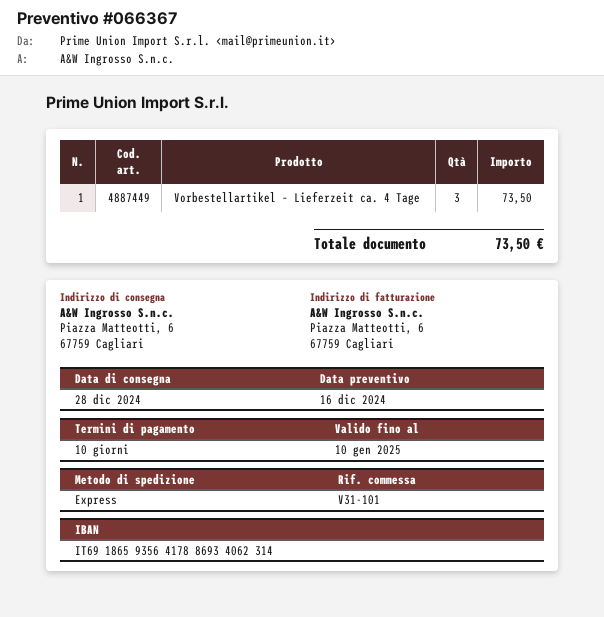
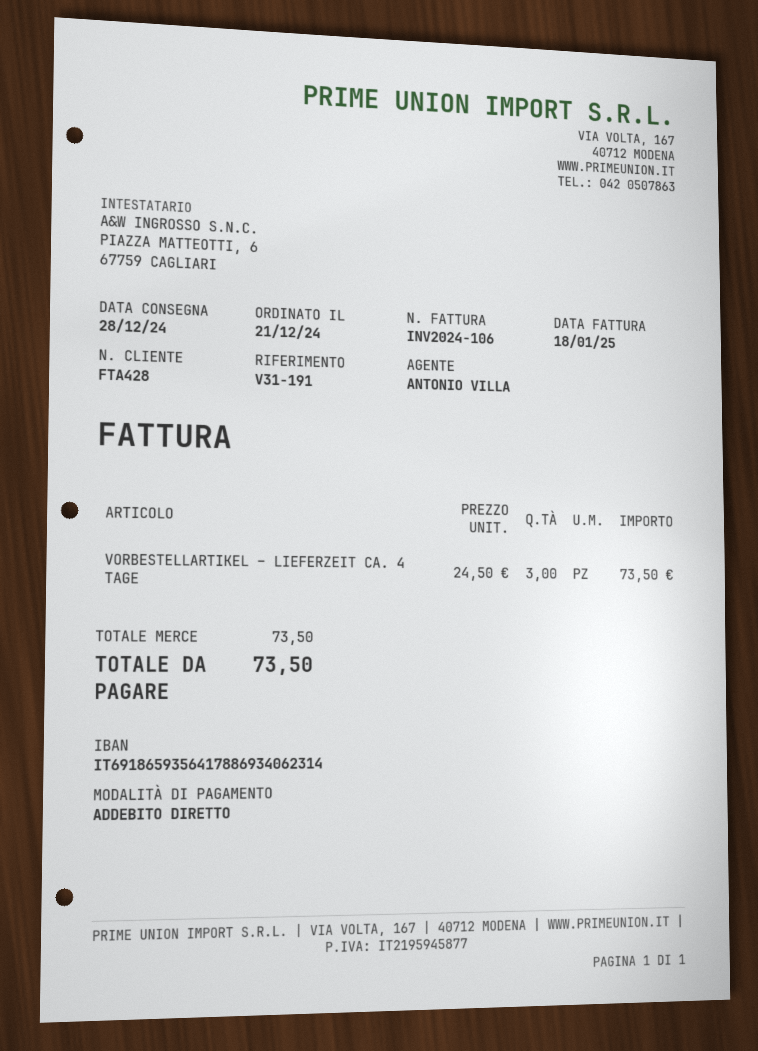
reference: V31-101 -> V31-191

